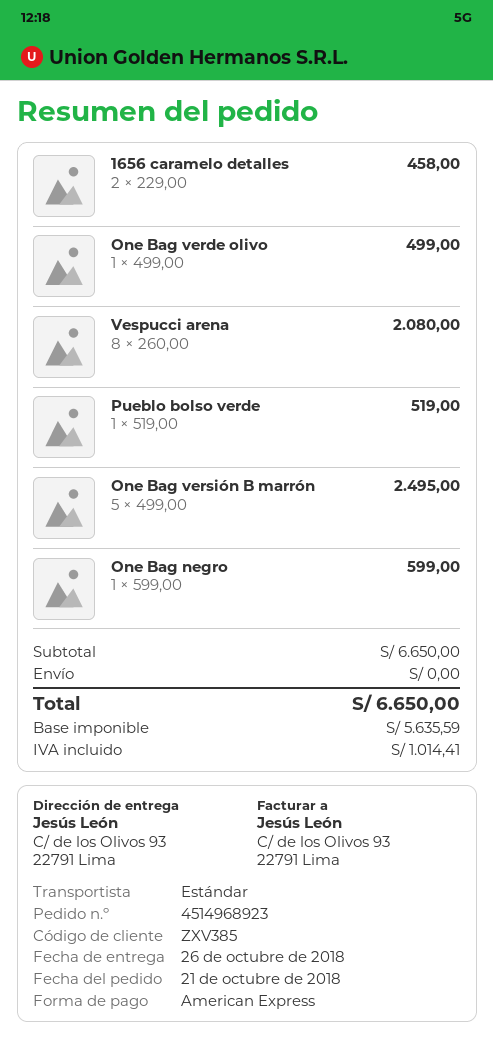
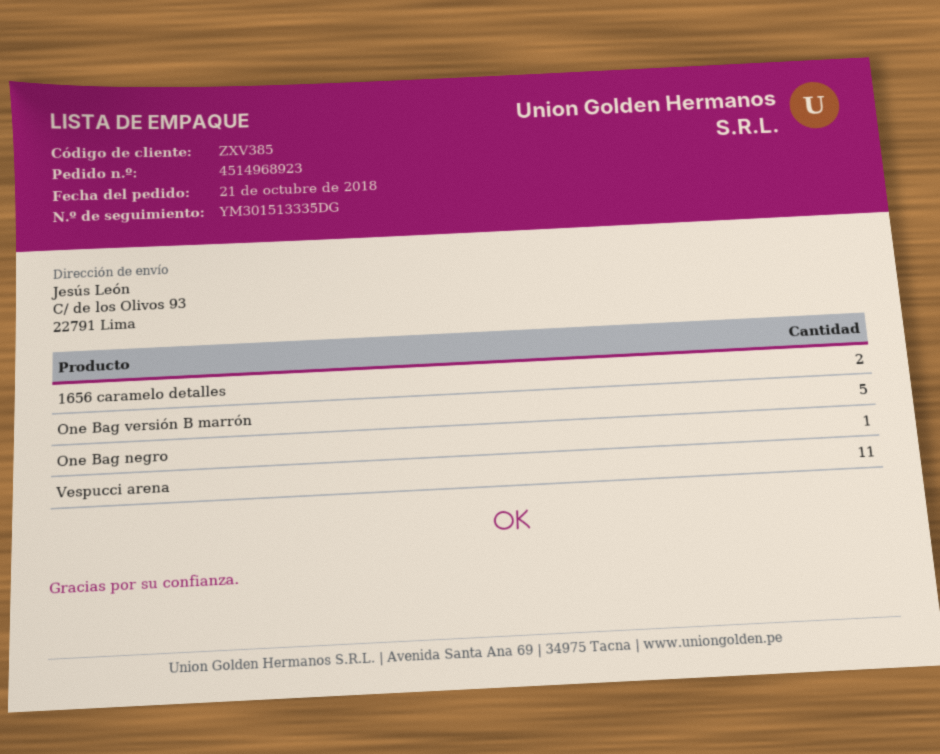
One Bag verde olivo: 1 -> none
Vespucci arena: 8 -> 11
Pueblo bolso verde: 1 -> none

